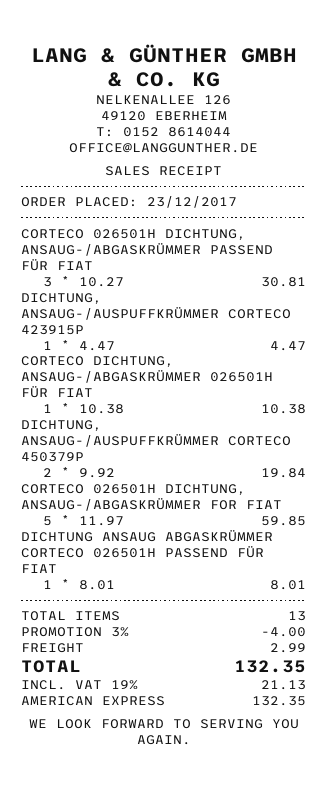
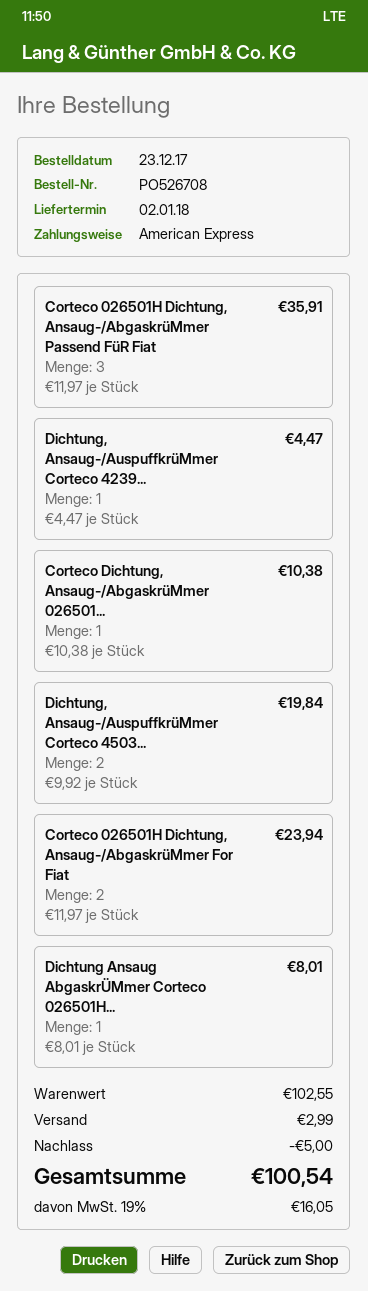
CORTECO 026501H DICHTUNG, ANSAUG-/ABGASKRÜMMER PASSEND FÜR FIAT: 3 x 10.27 = 30.81 -> 3 x 11.97 = 35.91
CORTECO 026501H DICHTUNG, ANSAUG-/ABGASKRÜMMER FOR FIAT: 5 x 11.97 = 59.85 -> 2 x 11.97 = 23.94
discount: 4.00 -> 5.00
tax: 19% = 21.13 -> 19% = 16.05
total: 132.35 -> 100.54

